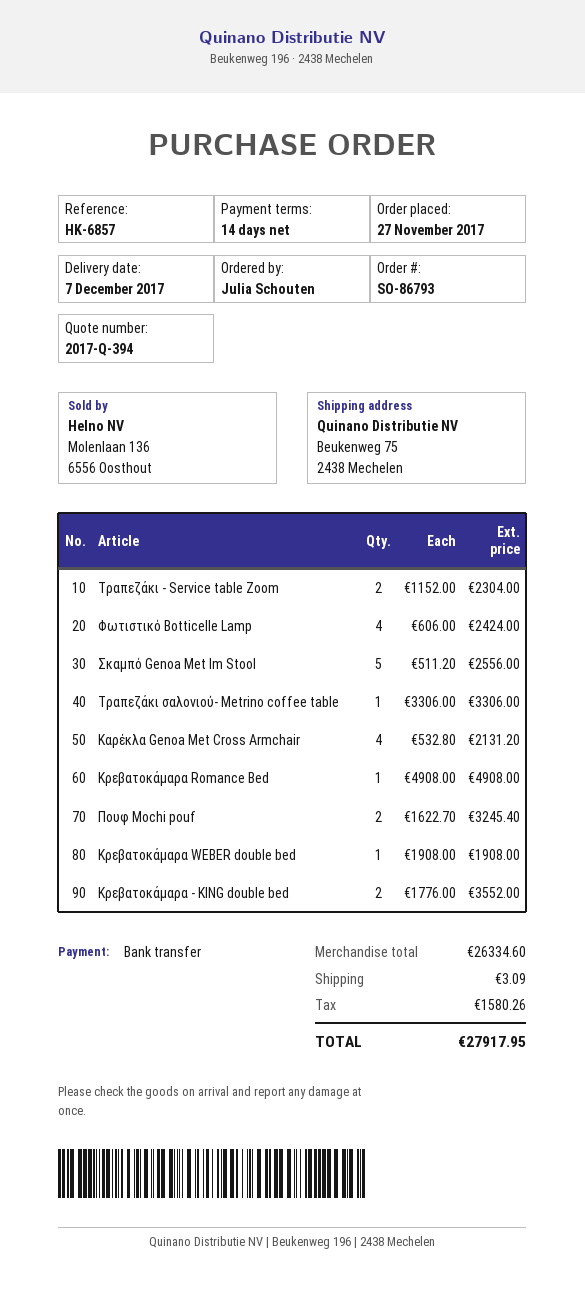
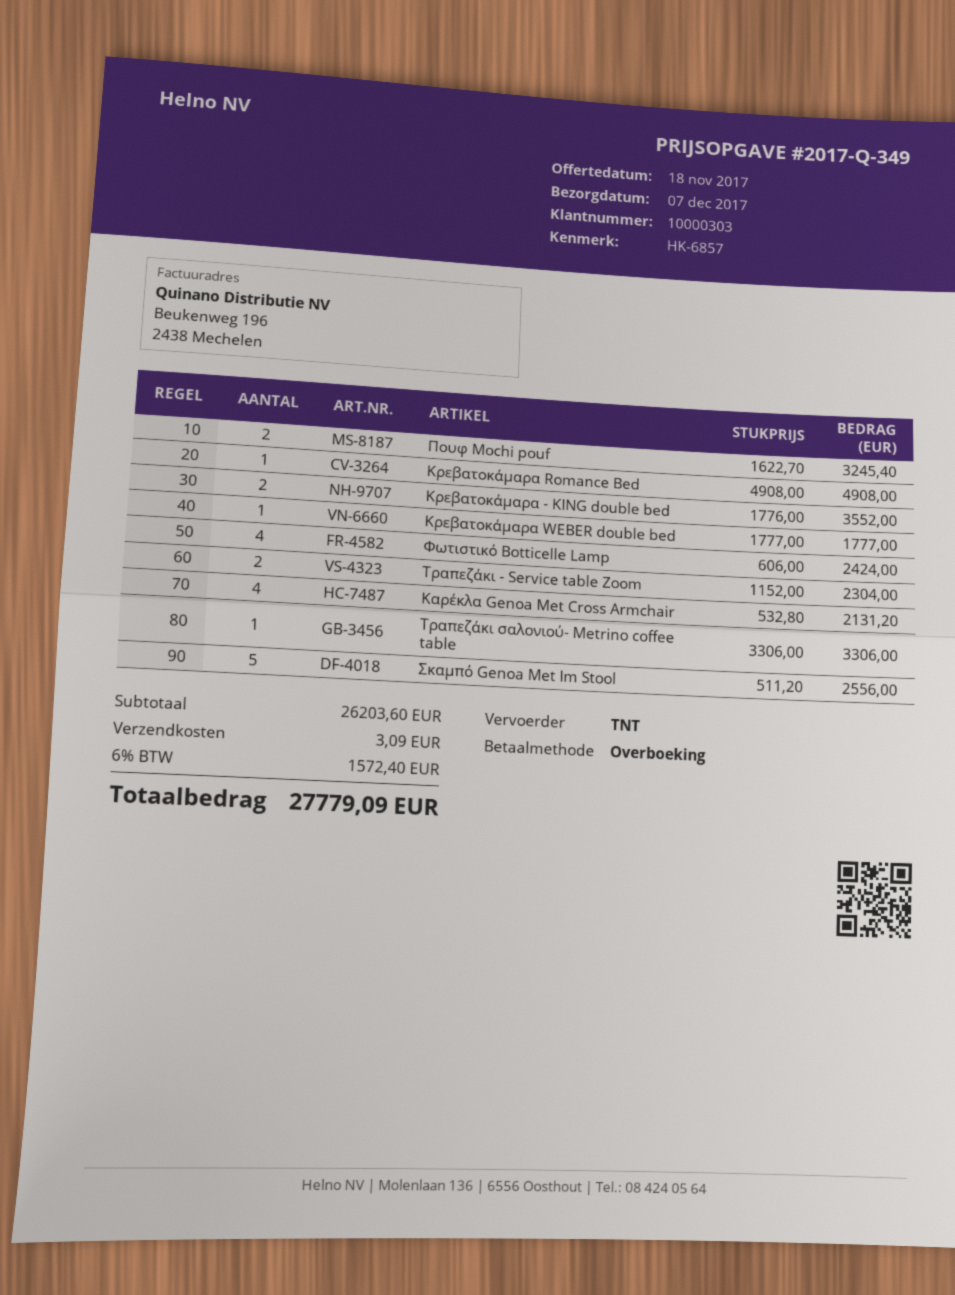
quote number: 2017-Q-394 -> 2017-Q-349
Κρεβατοκάμαρα WEBER double bed: 1 x 1908.00 = 1908.00 -> 1 x 1777.00 = 1777.00
subtotal: 26334.60 -> 26203.60
tax: 1580.26 -> 1572.40
total: 27917.95 -> 27779.09

